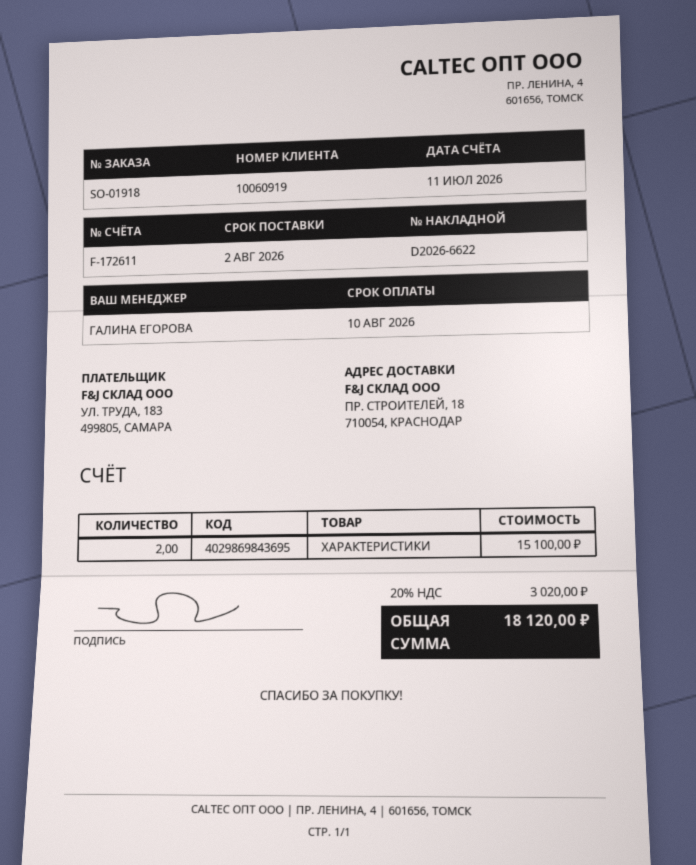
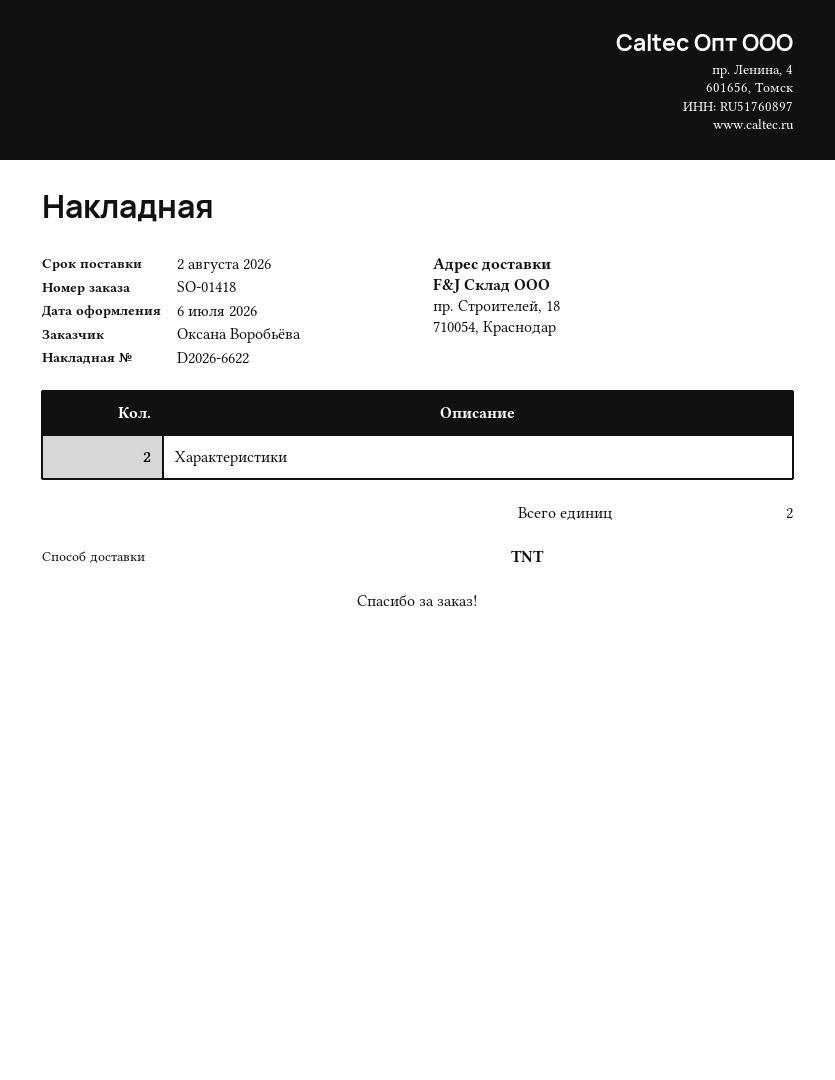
order number: SO-01918 -> SO-01418

